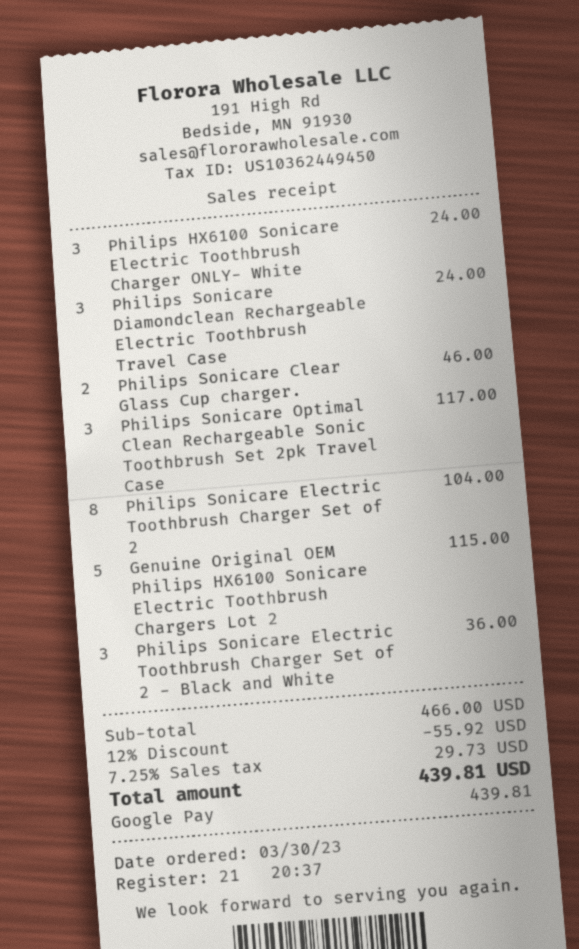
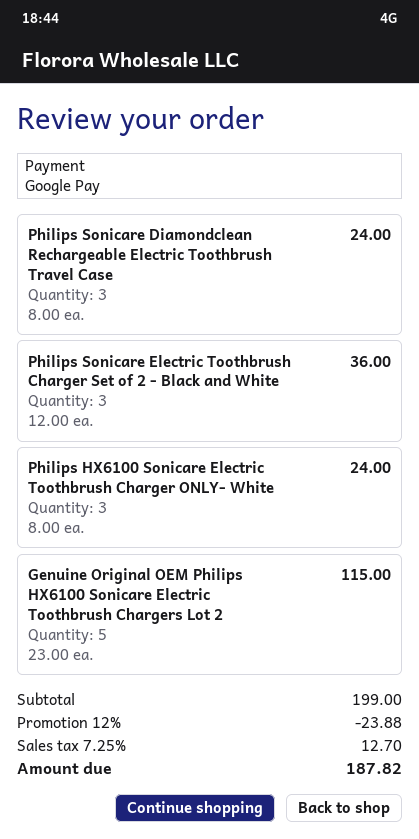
Philips Sonicare Clear Glass Cup charger.: 2 for 46.00 -> none
Philips Sonicare Optimal Clean Rechargeable Sonic Toothbrush Set 2pk Travel Case: 3 for 117.00 -> none
Philips Sonicare Electric Toothbrush Charger Set of 2: 8 for 104.00 -> none
subtotal: 466.00 -> 199.00
discount: 12% = 55.92 -> 12% = 23.88
tax: 7.25% = 29.73 -> 7.25% = 12.70
total: 439.81 -> 187.82

